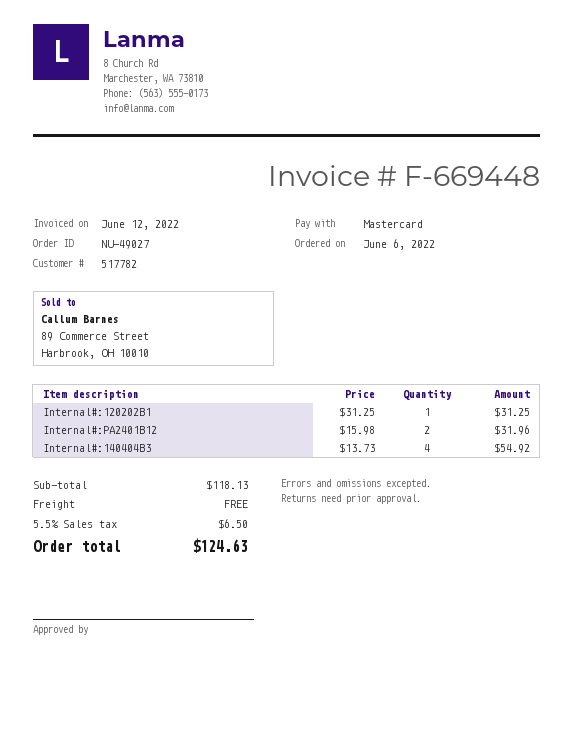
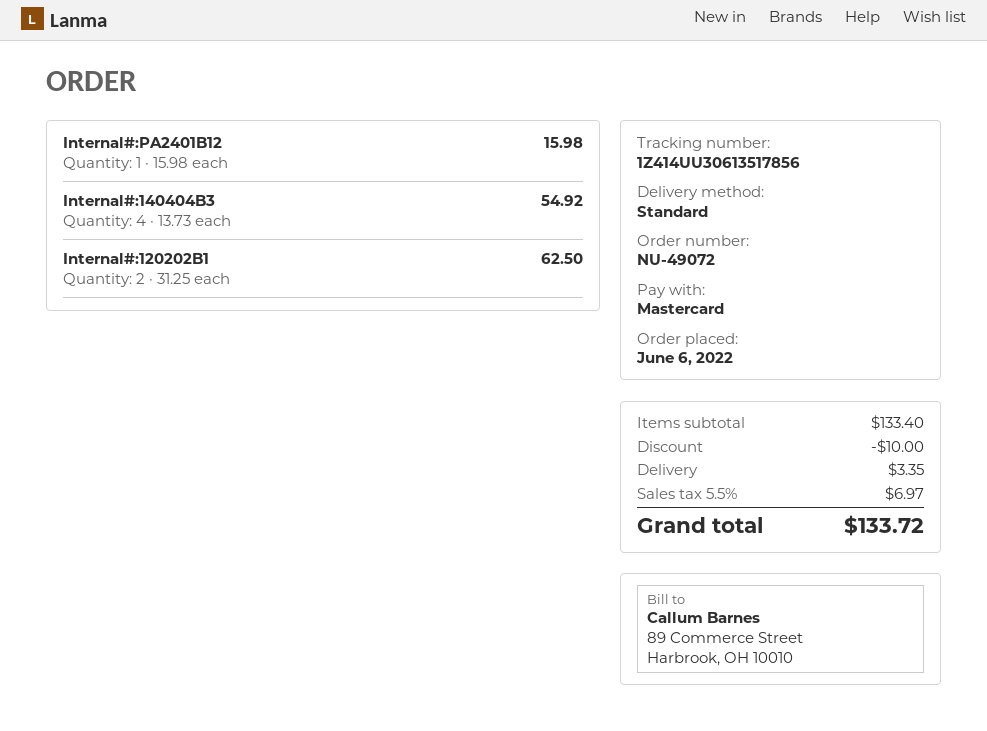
order number: NU-49027 -> NU-49072
Internal#:120202B1: 1 x 31.25 = 31.25 -> 2 x 31.25 = 62.50
Internal#:PA2401B12: 2 x 15.98 = 31.96 -> 1 x 15.98 = 15.98
subtotal: 118.13 -> 133.40
discount: none -> 10.00
shipping: 0.00 -> 3.35
tax: 5.5% = 6.50 -> 5.5% = 6.97
total: 124.63 -> 133.72

